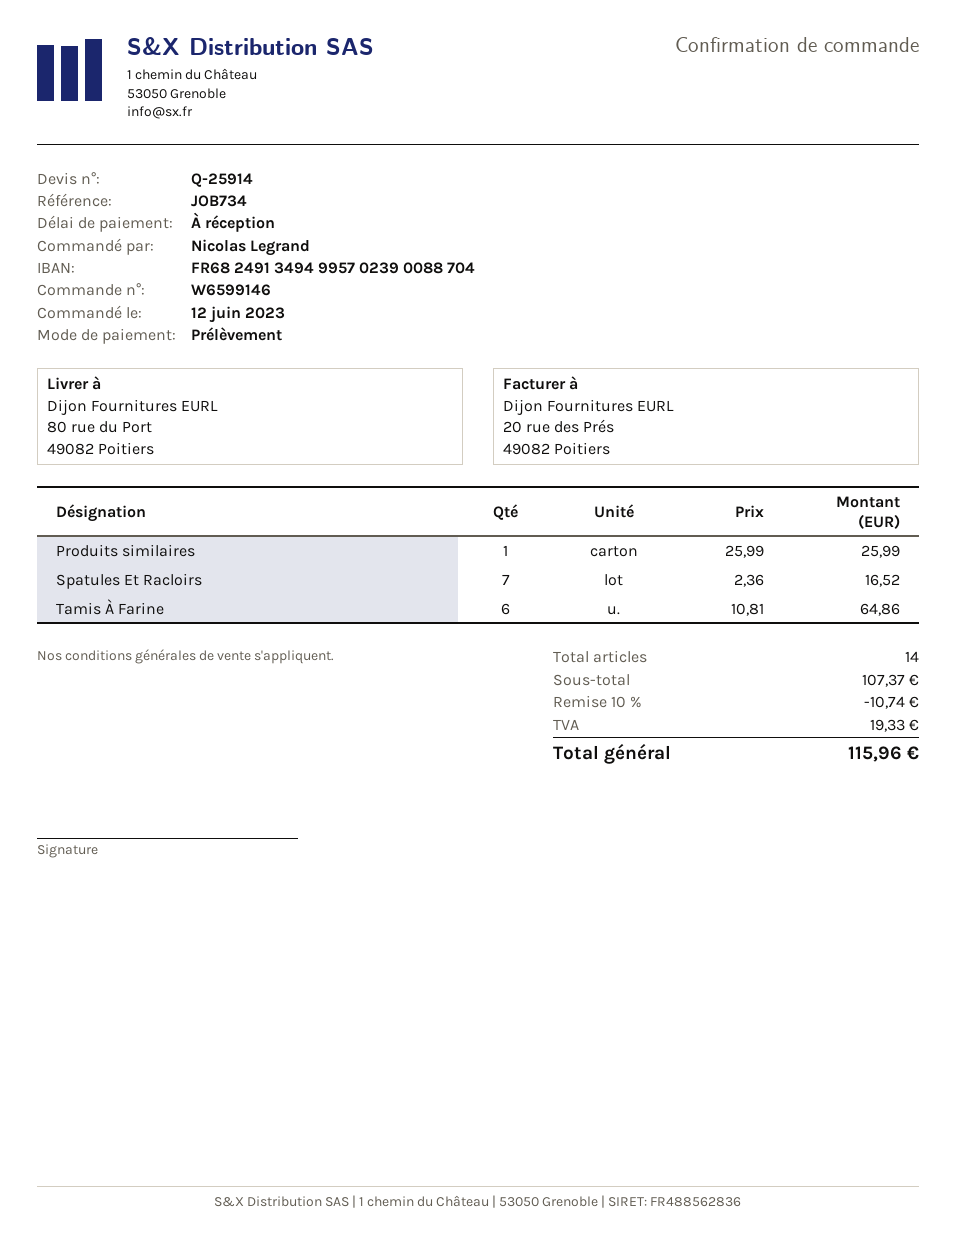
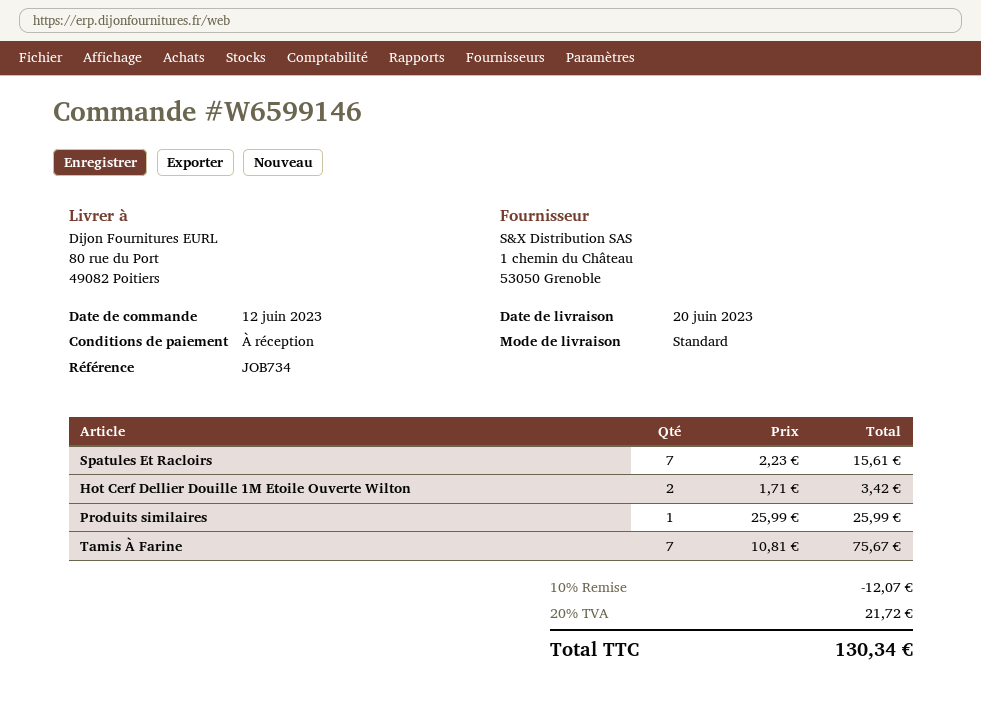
Spatules Et Racloirs: 7 x 2.36 = 16.52 -> 7 x 2.23 = 15.61
Tamis À Farine: 6 x 10.81 = 64.86 -> 7 x 10.81 = 75.67
Hot Cerf Dellier Douille 1M Etoile Ouverte Wilton: none -> 2 x 1.71 = 3.42
discount: 10% = 10.74 -> 10% = 12.07
tax: 19.33 -> 21.72
total: 115.96 -> 130.34

